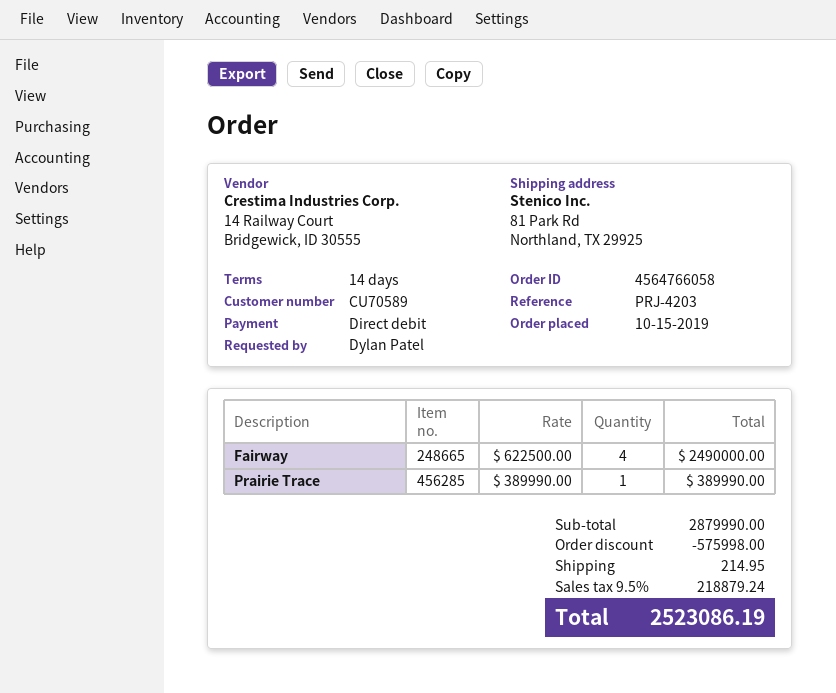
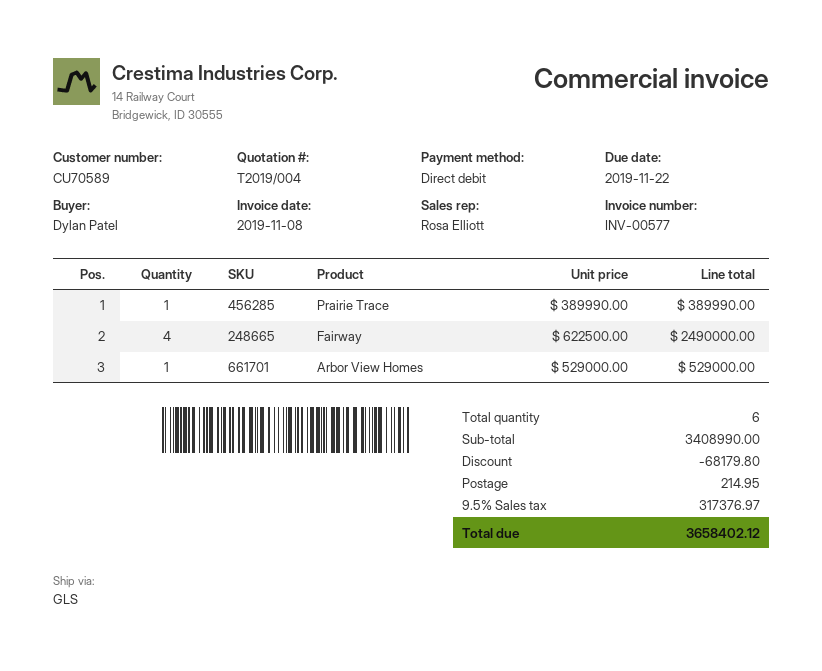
Arbor View Homes: none -> 1 x 529000.00 = 529000.00
subtotal: 2879990.00 -> 3408990.00
discount: 575998.00 -> 68179.80
tax: 9.5% = 218879.24 -> 9.5% = 317376.97
total: 2523086.19 -> 3658402.12

